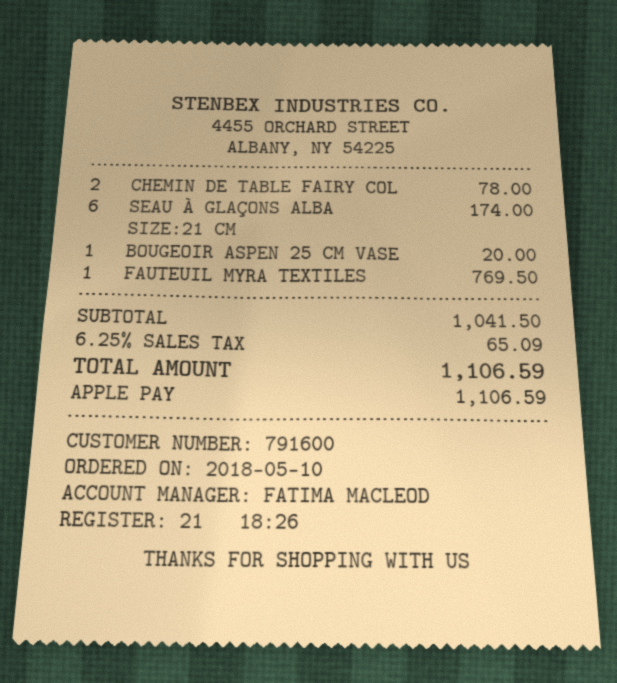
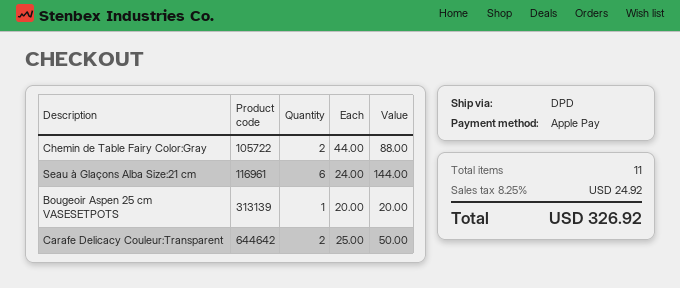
CHEMIN DE TABLE FAIRY COL: 2 for 78.00 -> 2 for 88.00
SEAU À GLAÇONS ALBA SIZE:21 CM: 6 for 174.00 -> 6 for 144.00
FAUTEUIL MYRA TEXTILES: 1 for 769.50 -> none
Carafe Delicacy Couleur:Transparent: none -> 2 for 50.00
tax: 6.25% = 65.09 -> 8.25% = 24.92
total: 1106.59 -> 326.92

